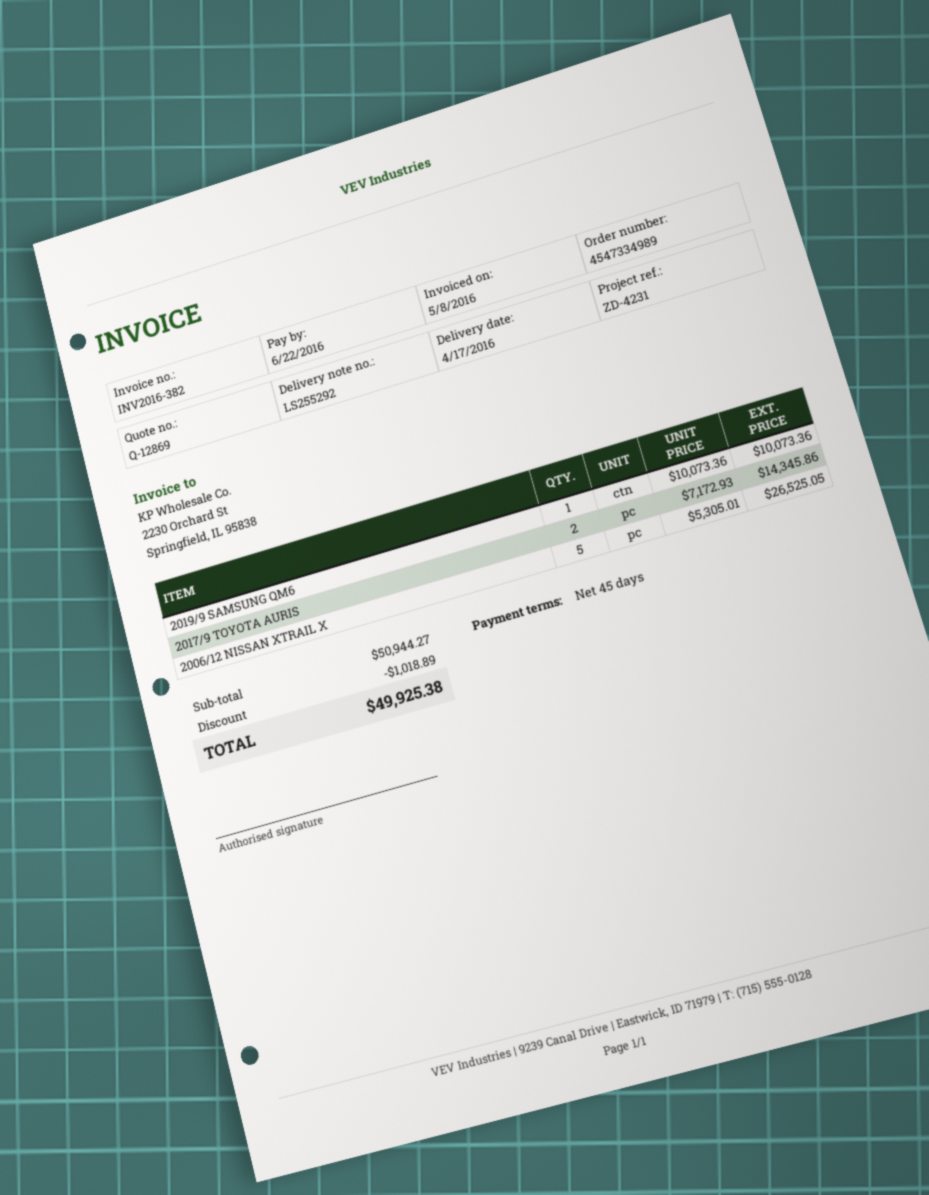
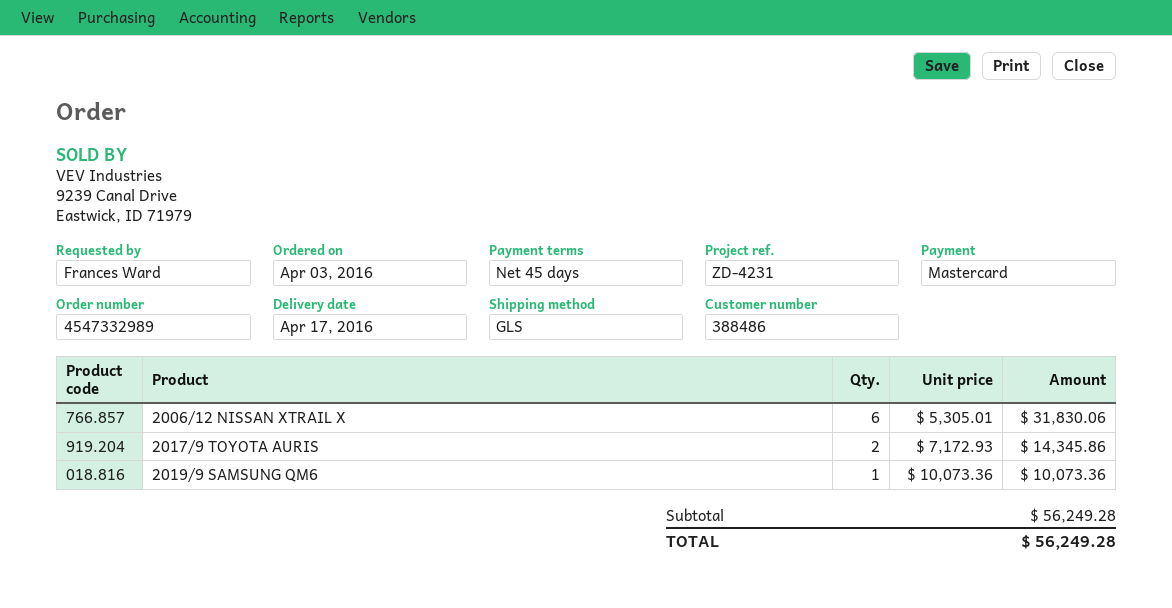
order number: 4547334989 -> 4547332989
2006/12 NISSAN XTRAIL X: 5 x 5305.01 = 26525.05 -> 6 x 5305.01 = 31830.06
subtotal: 50944.27 -> 56249.28
discount: 1018.89 -> none
total: 49925.38 -> 56249.28

